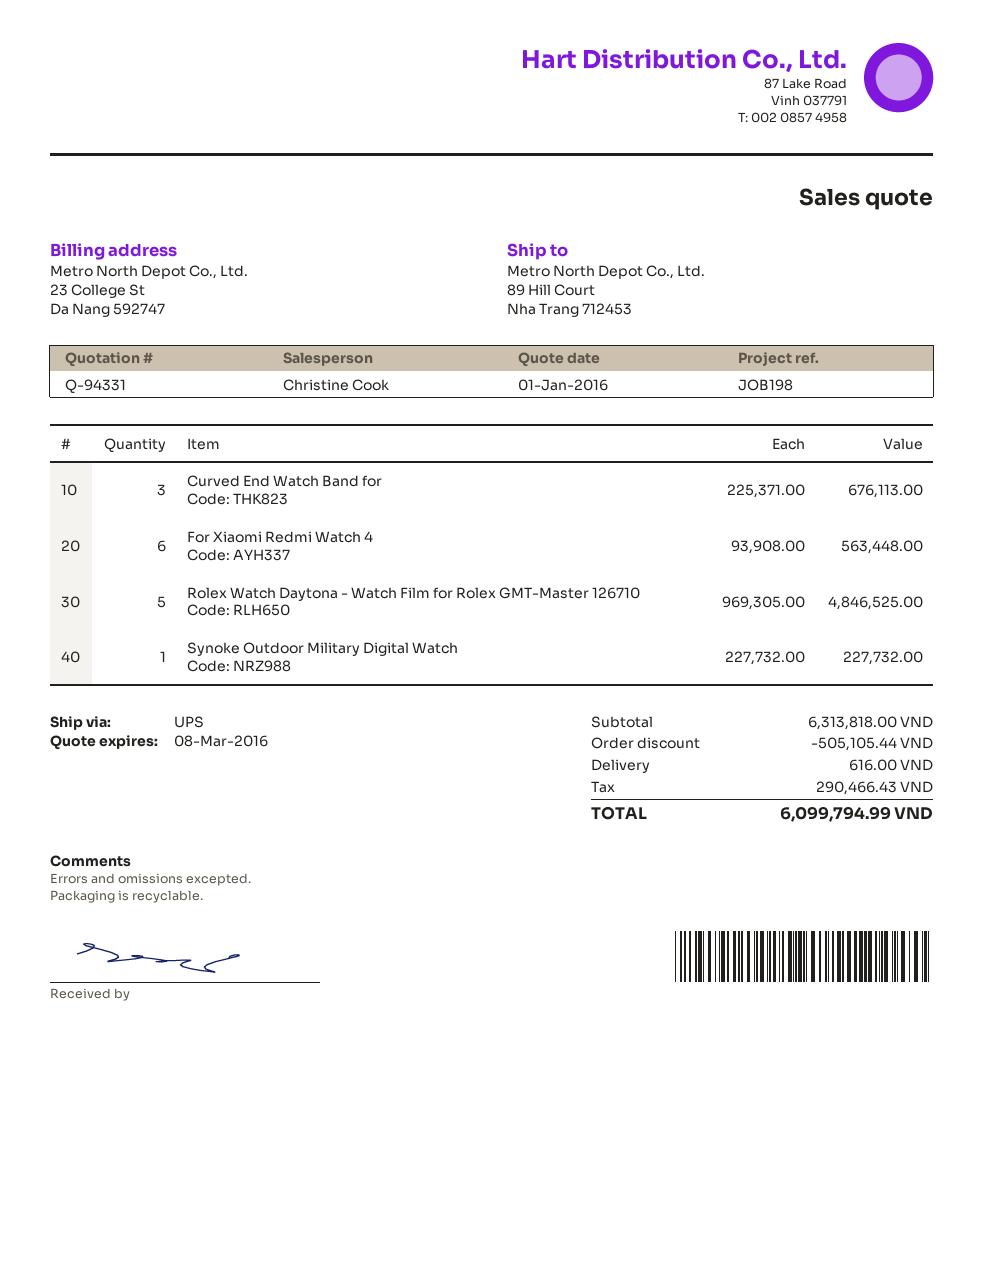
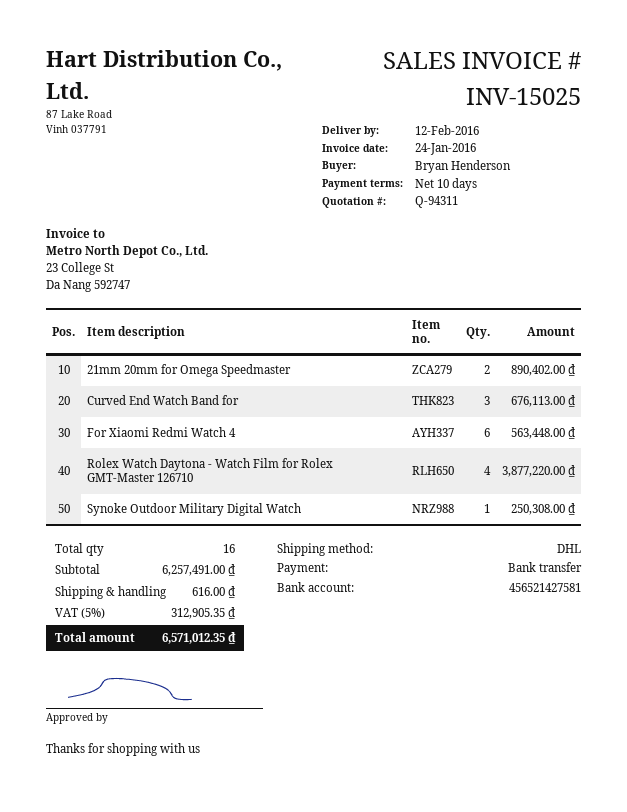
quote number: Q-94331 -> Q-94311
shipping method: UPS -> DHL
Rolex Watch Daytona - Watch Film for Rolex GMT-Master 126710: 5 for 4846525.00 -> 4 for 3877220.00
Synoke Outdoor Military Digital Watch: 1 for 227732.00 -> 1 for 250308.00
21mm 20mm for Omega Speedmaster: none -> 2 for 890402.00
subtotal: 6313818.00 -> 6257491.00
discount: 505105.44 -> none
tax: 290466.43 -> 312905.35
total: 6099794.99 -> 6571012.35

